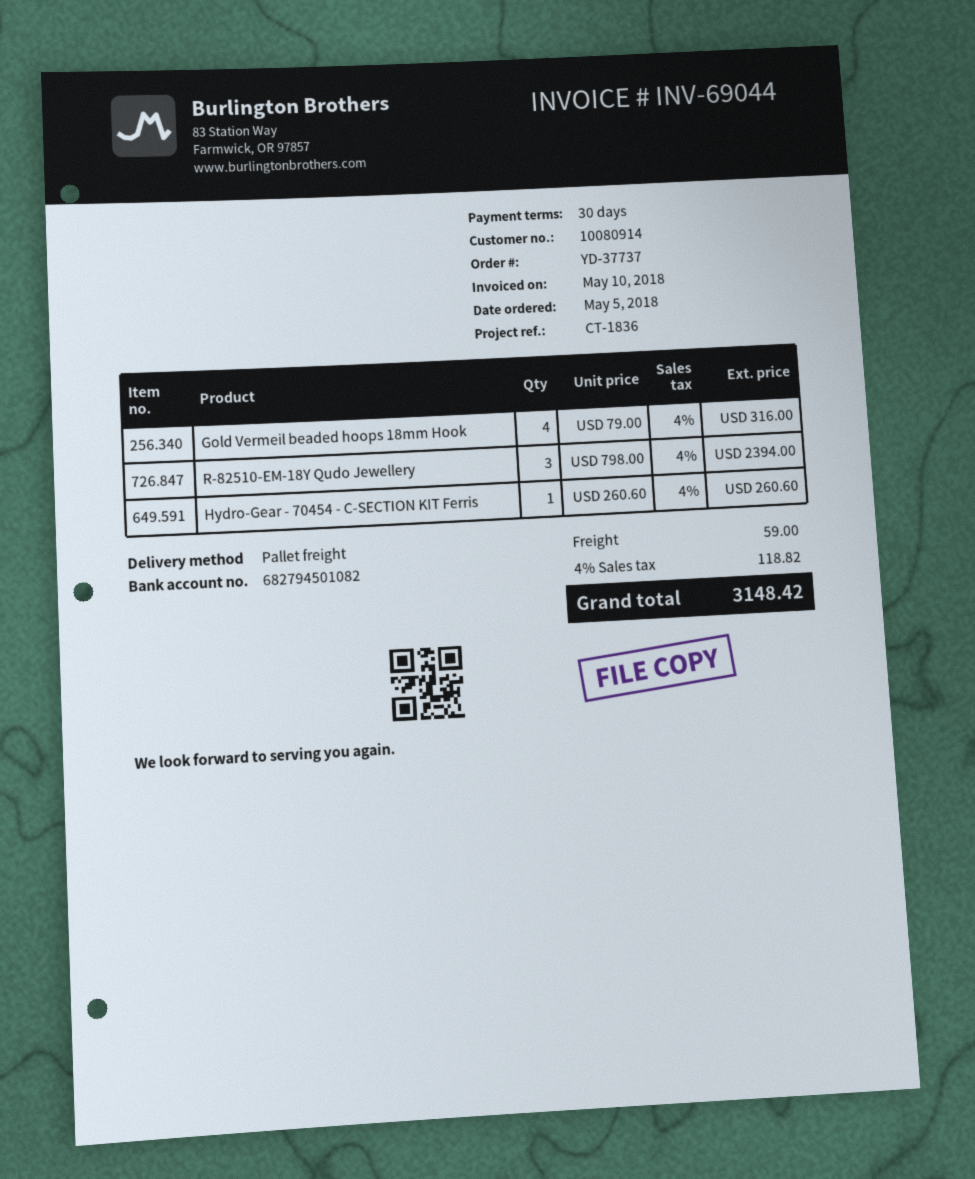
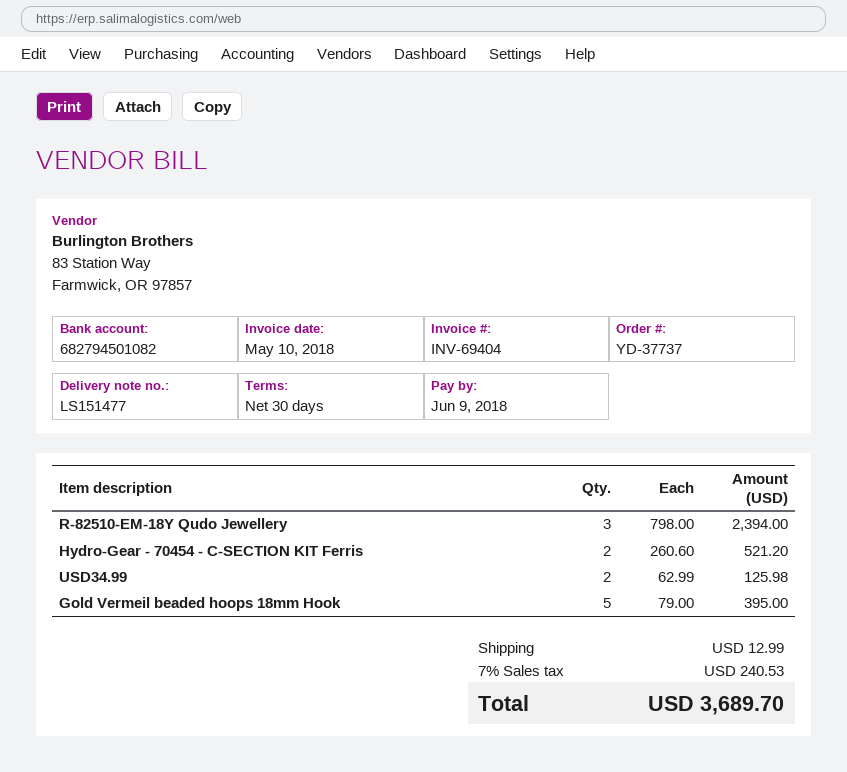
invoice number: INV-69044 -> INV-69404
Gold Vermeil beaded hoops 18mm Hook: 4 x 79.00 = 316.00 -> 5 x 79.00 = 395.00
Hydro-Gear - 70454 - C-SECTION KIT Ferris: 1 x 260.60 = 260.60 -> 2 x 260.60 = 521.20
USD34.99: none -> 2 x 62.99 = 125.98
shipping: 59.00 -> 12.99
tax: 4% = 118.82 -> 7% = 240.53
total: 3148.42 -> 3689.70

